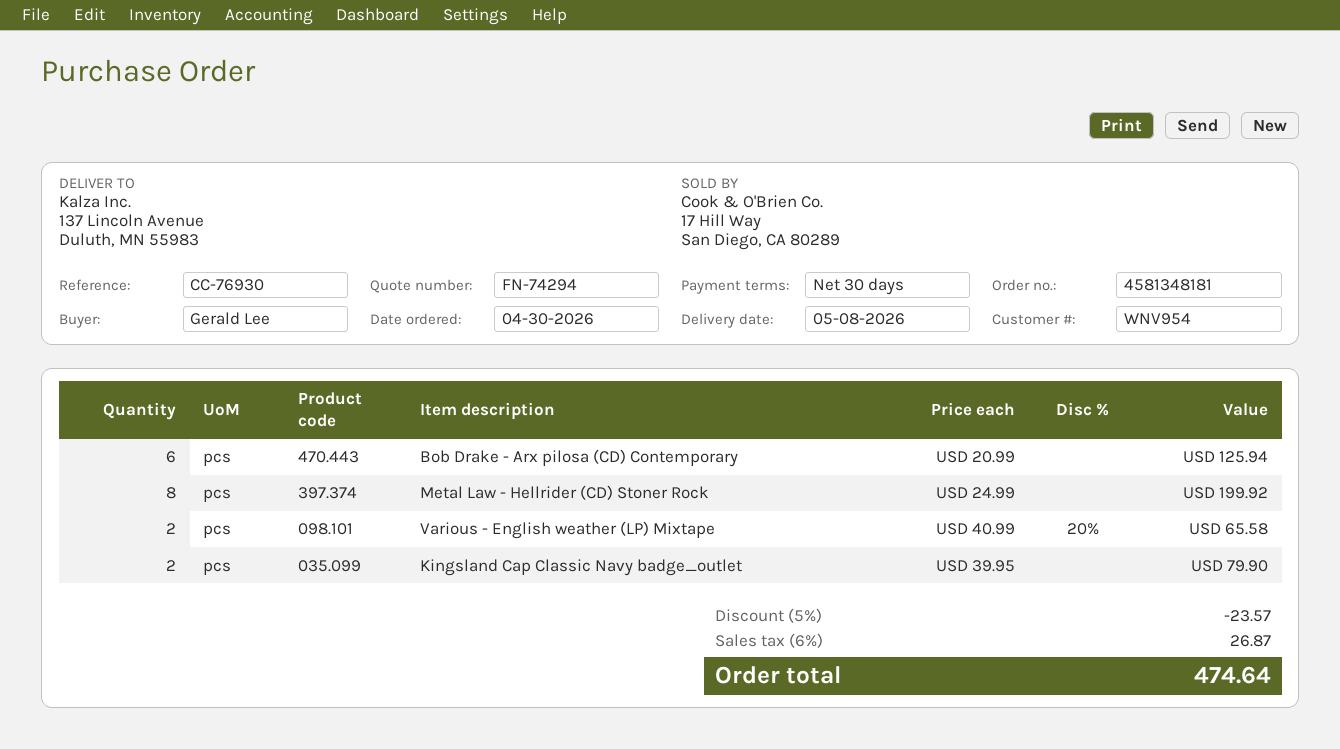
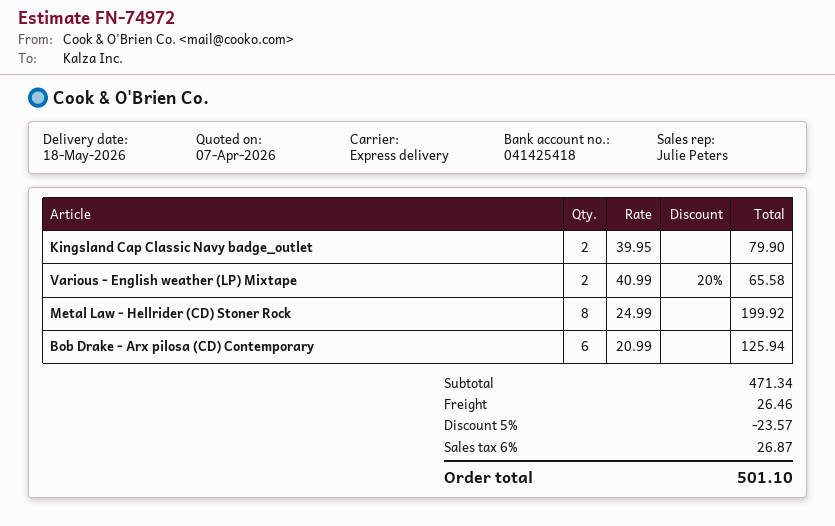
quote number: FN-74294 -> FN-74972
delivery date: 2026-05-08 -> 2026-05-18
shipping: none -> 26.46
total: 474.64 -> 501.10

